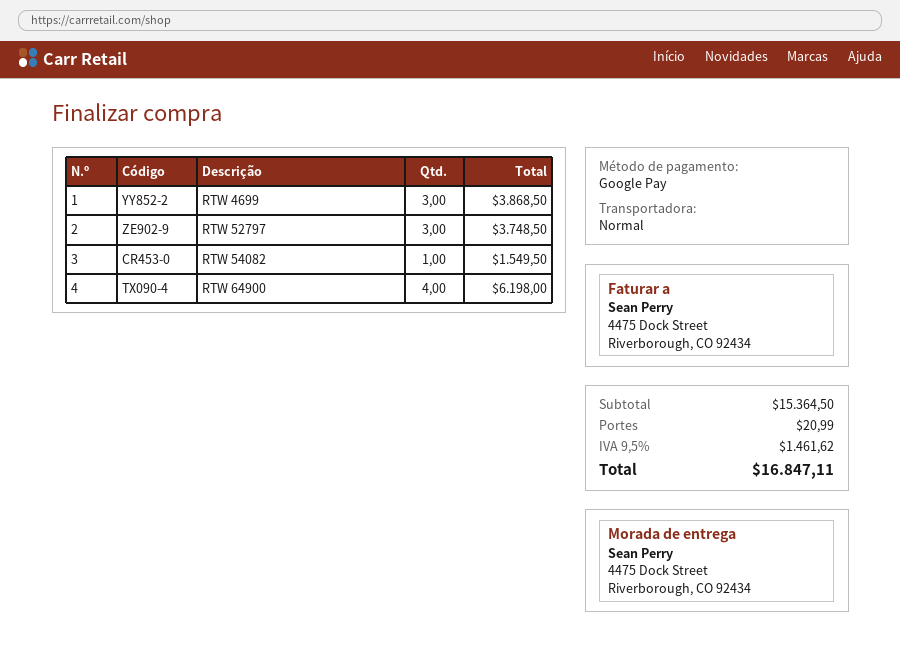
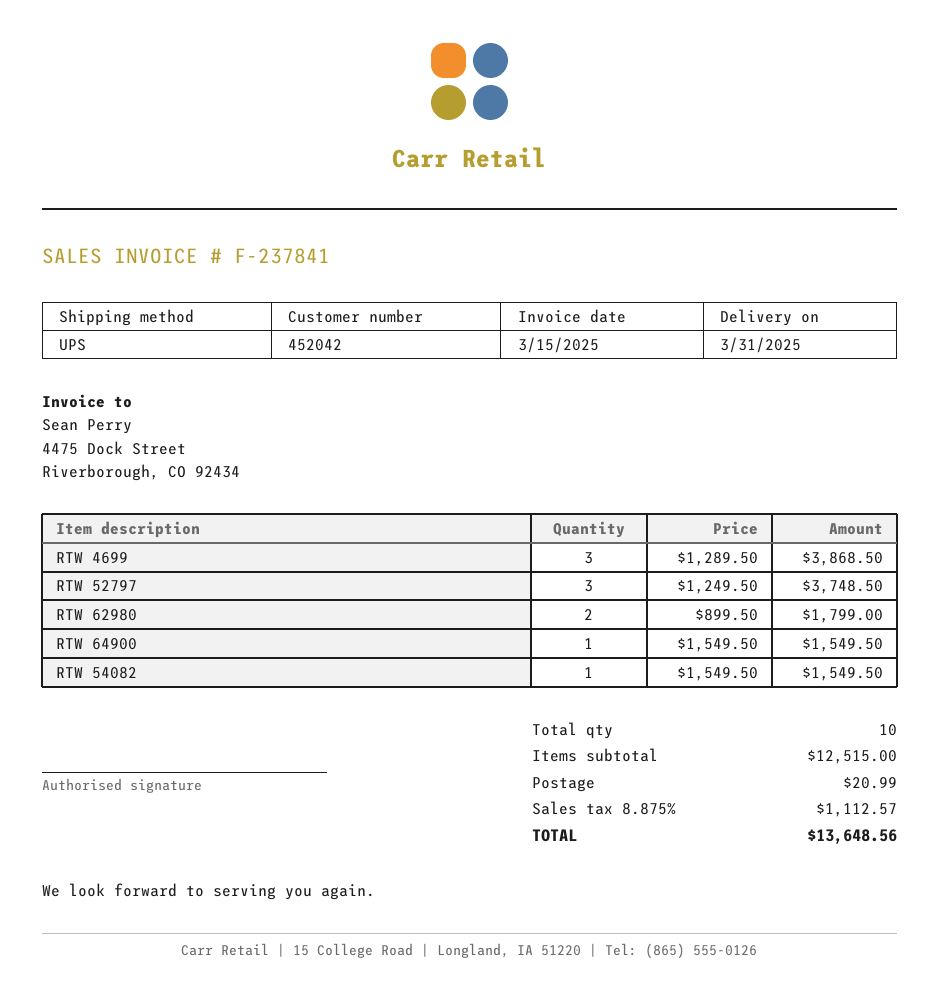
shipping method: standard -> UPS
RTW 64900: 4 for 6198.00 -> 1 for 1549.50
RTW 62980: none -> 2 for 1799.00
subtotal: 15364.50 -> 12515.00
tax: 9.5% = 1461.62 -> 8.875% = 1112.57
total: 16847.11 -> 13648.56

